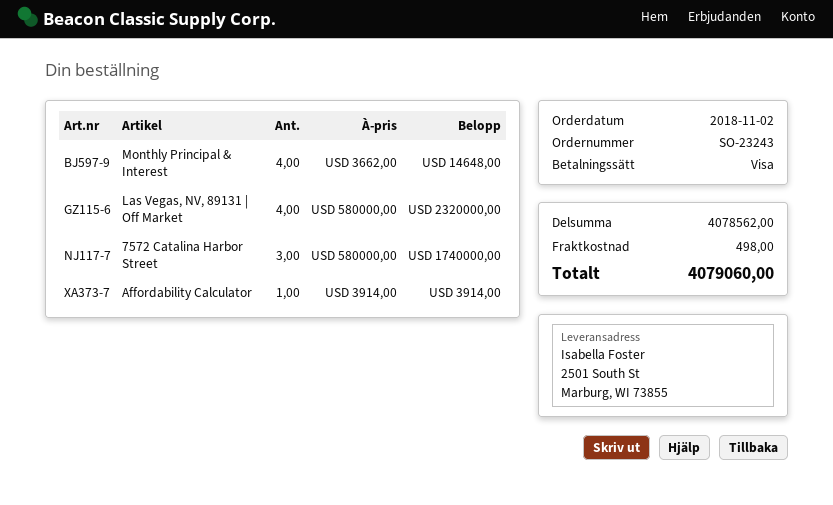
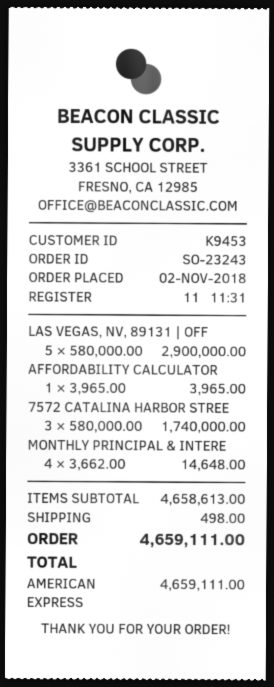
payment method: Visa -> American Express
Las Vegas, NV, 89131 | Off Market: 4 x 580000.00 = 2320000.00 -> 5 x 580000.00 = 2900000.00
Affordability Calculator: 1 x 3914.00 = 3914.00 -> 1 x 3965.00 = 3965.00
subtotal: 4078562.00 -> 4658613.00
total: 4079060.00 -> 4659111.00

